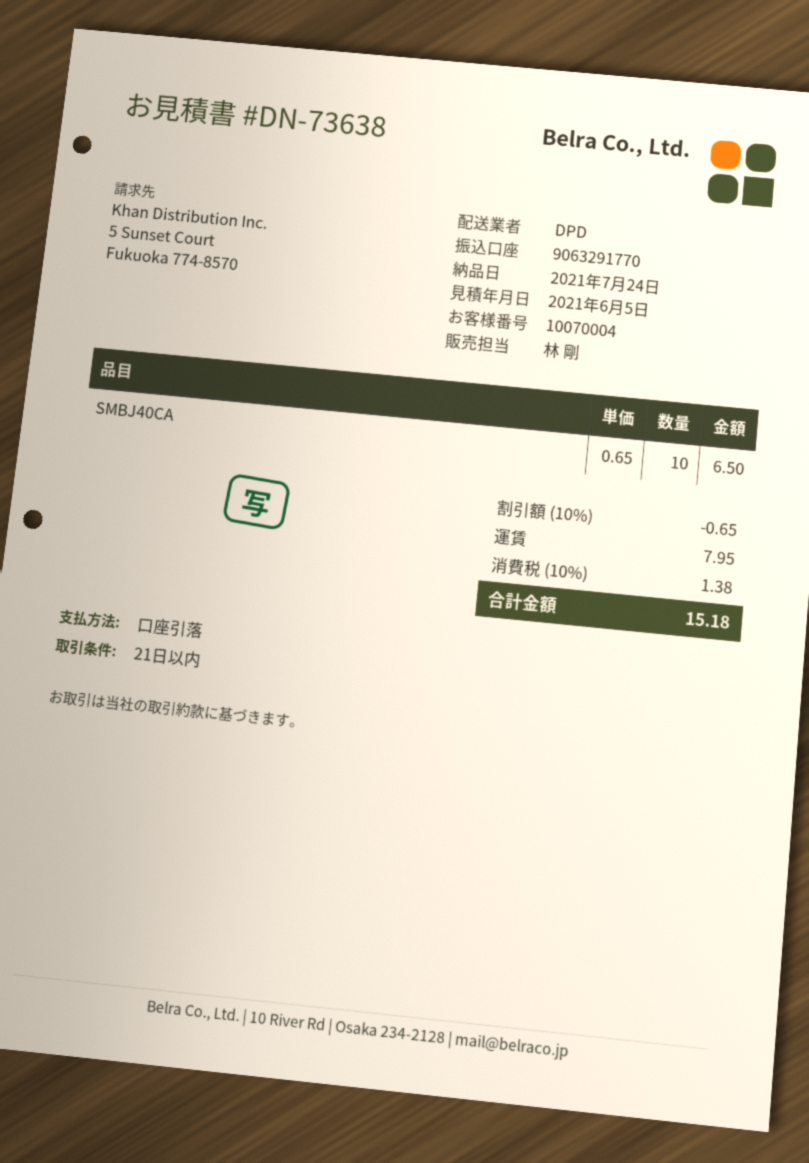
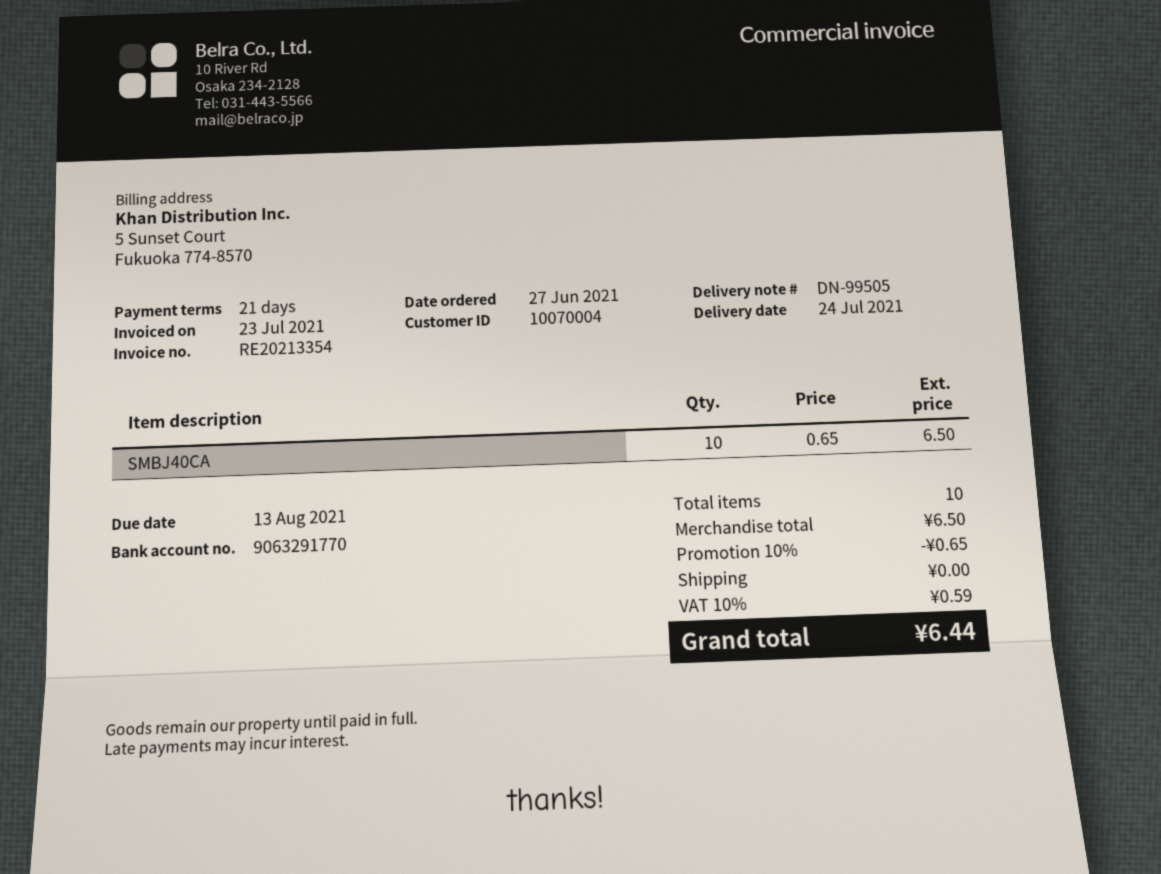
shipping: 7.95 -> 0.00
tax: 10% = 1.38 -> 10% = 0.59
total: 15.18 -> 6.44

